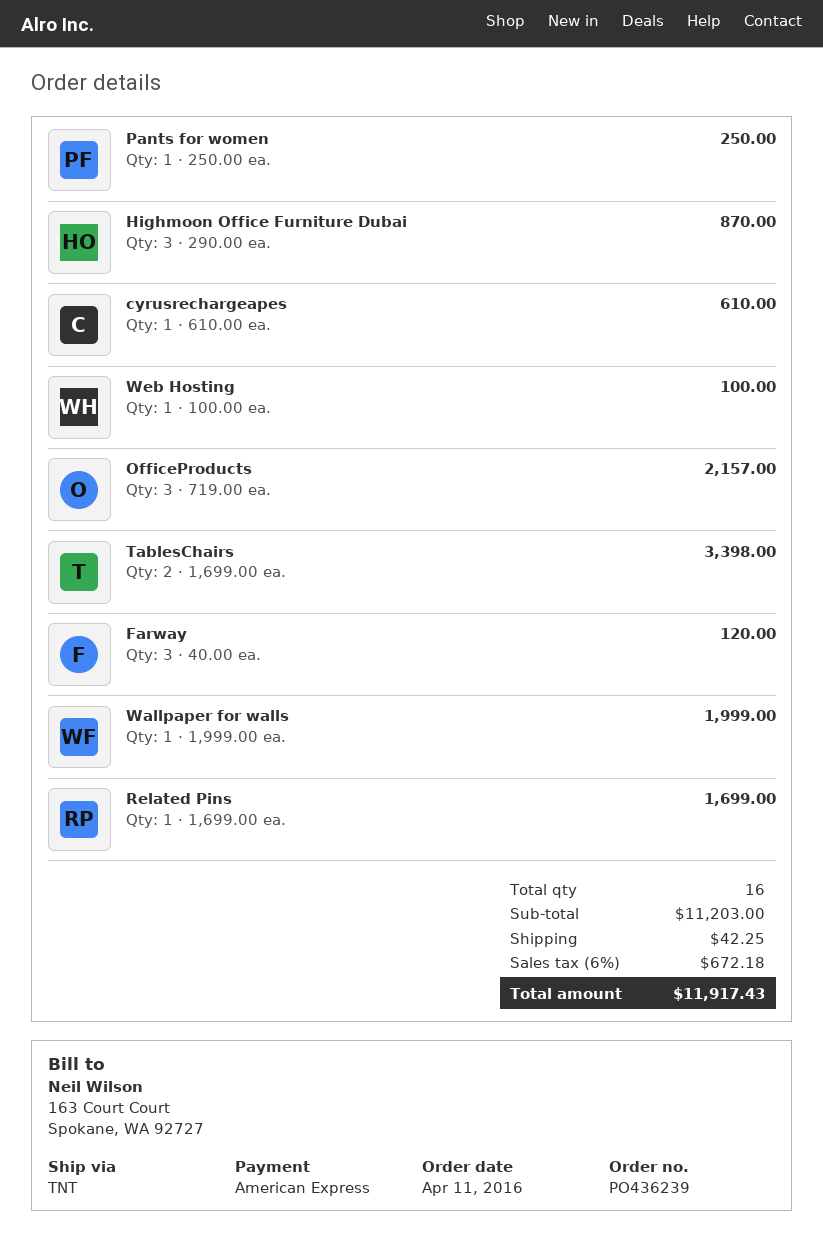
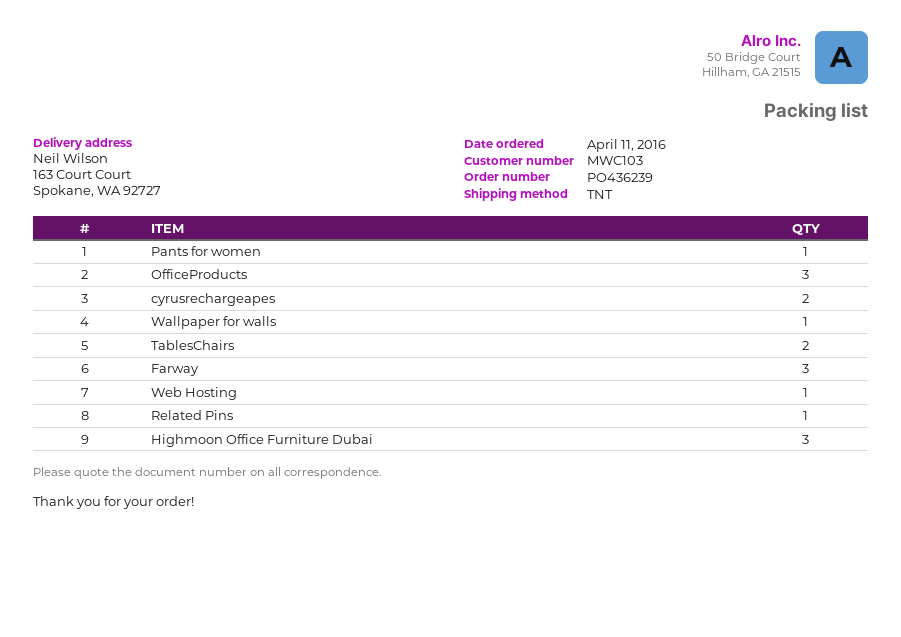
cyrusrechargeapes: 1 -> 2

